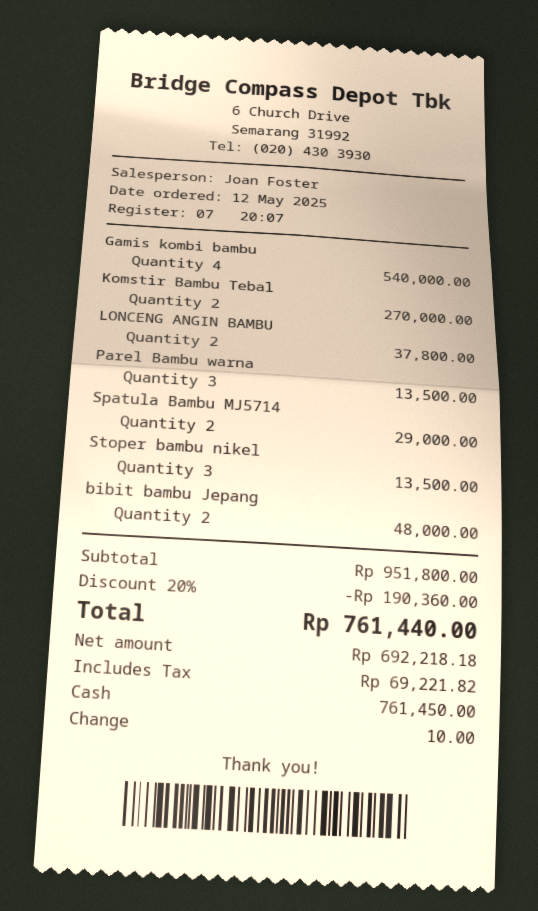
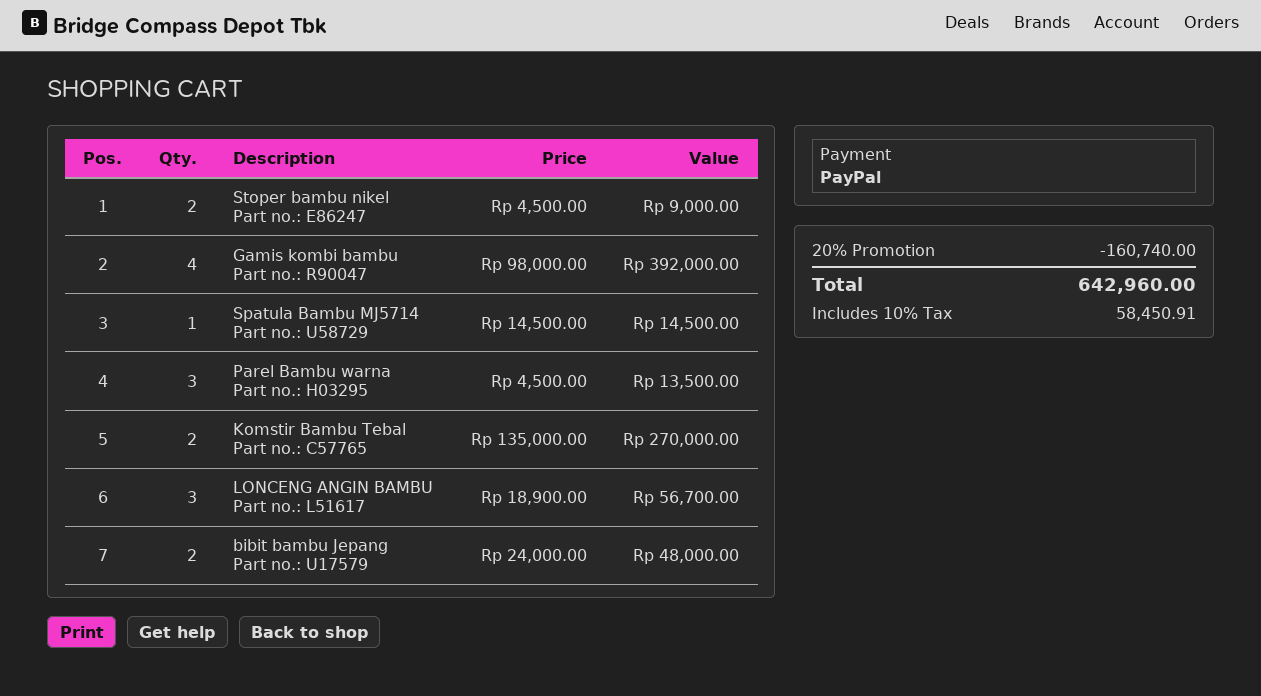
payment method: cash -> PayPal
Gamis kombi bambu: 4 for 540000.00 -> 4 for 392000.00
LONCENG ANGIN BAMBU: 2 for 37800.00 -> 3 for 56700.00
Spatula Bambu MJ5714: 2 for 29000.00 -> 1 for 14500.00
Stoper bambu nikel: 3 for 13500.00 -> 2 for 9000.00
discount: 20% = 190360.00 -> 20% = 160740.00
tax: 69221.82 -> 58450.91
total: 761440.00 -> 642960.00

